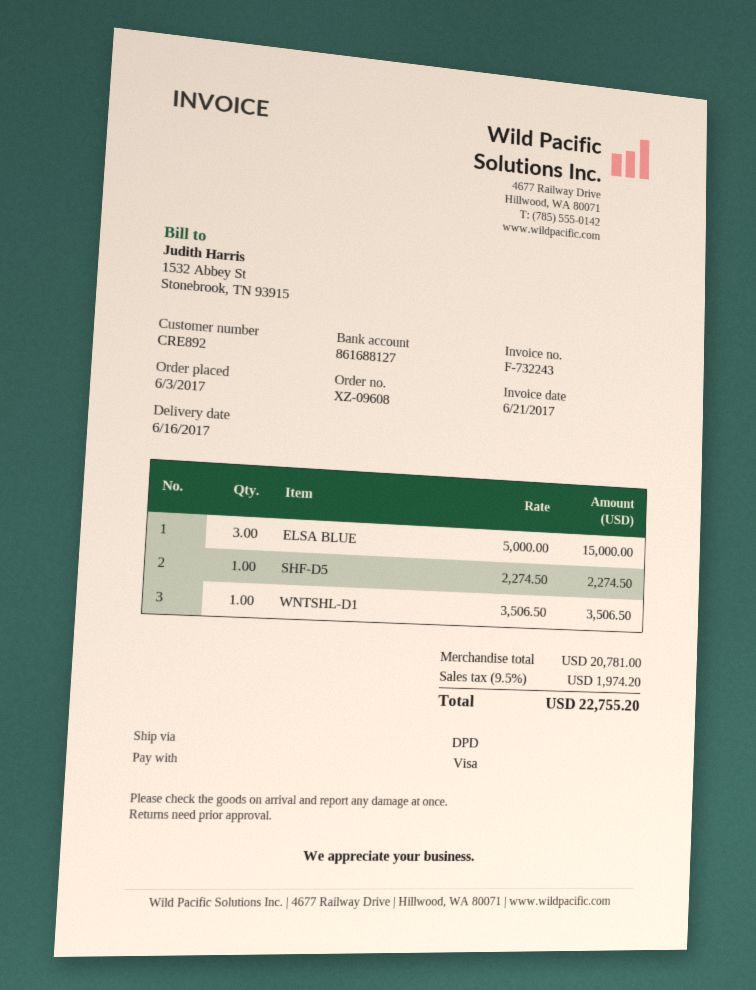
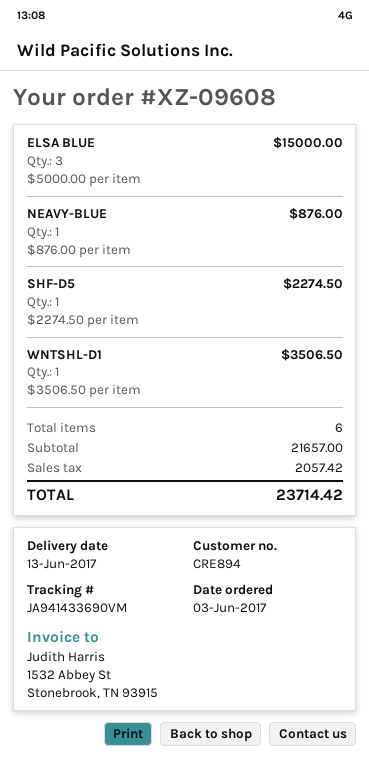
delivery date: 2017-06-16 -> 2017-06-13
customer number: CRE892 -> CRE894
NEAVY-BLUE: none -> 1 x 876.00 = 876.00
subtotal: 20781.00 -> 21657.00
tax: 1974.20 -> 2057.42
total: 22755.20 -> 23714.42

